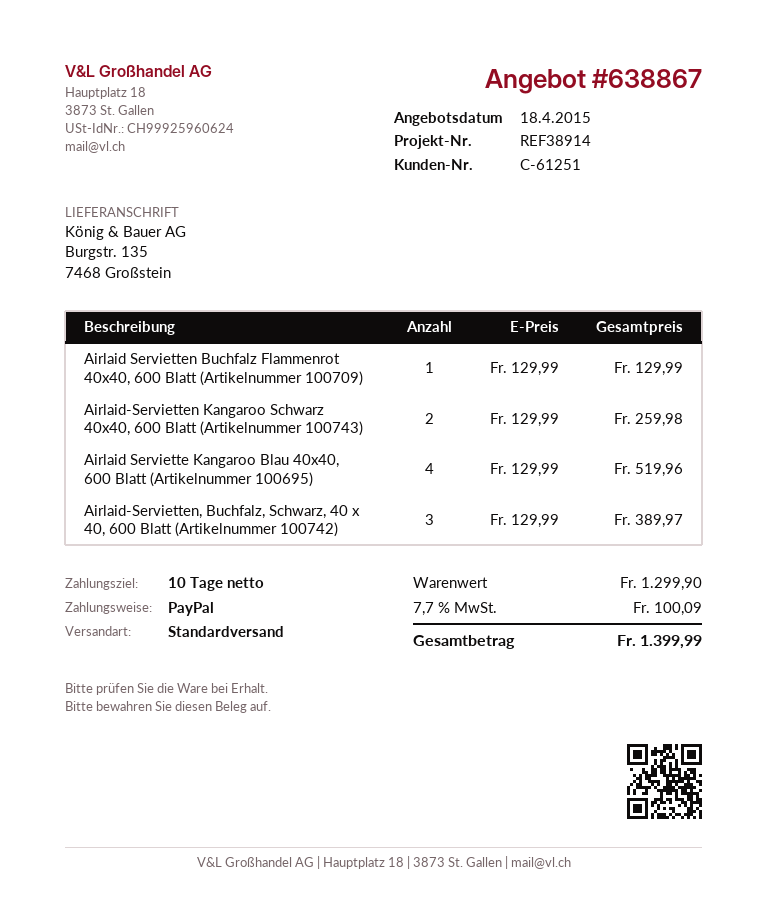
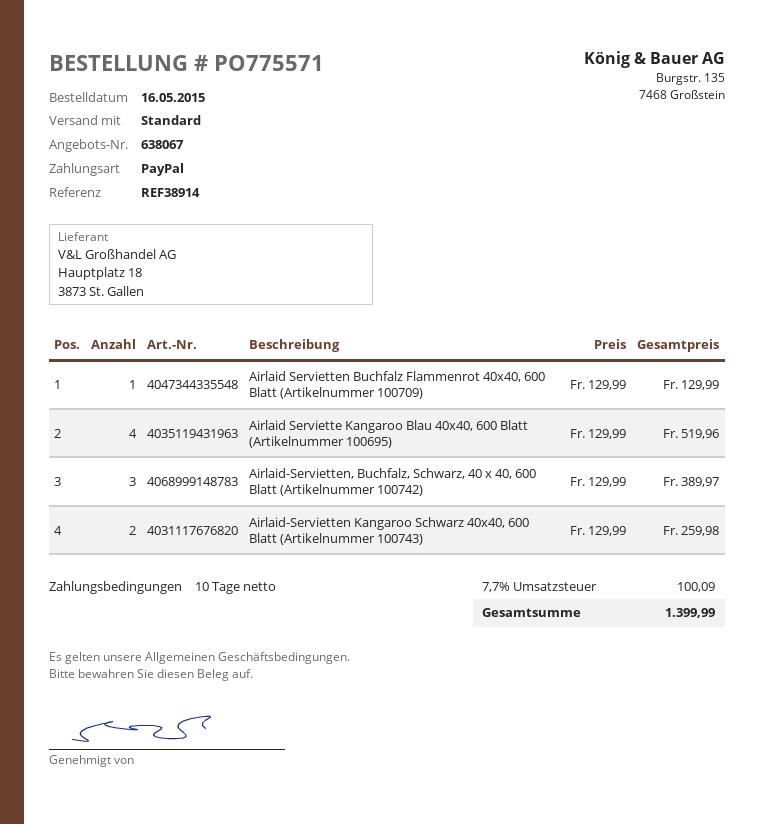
quote number: 638867 -> 638067

